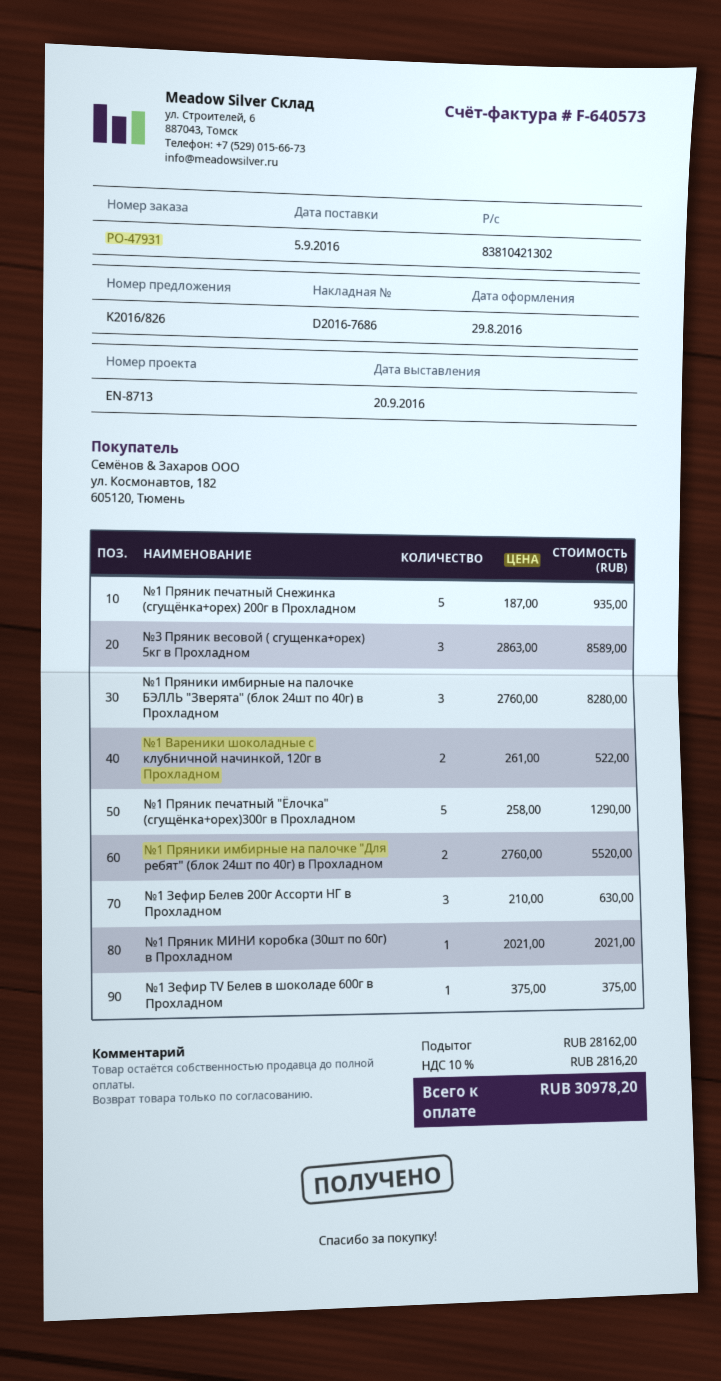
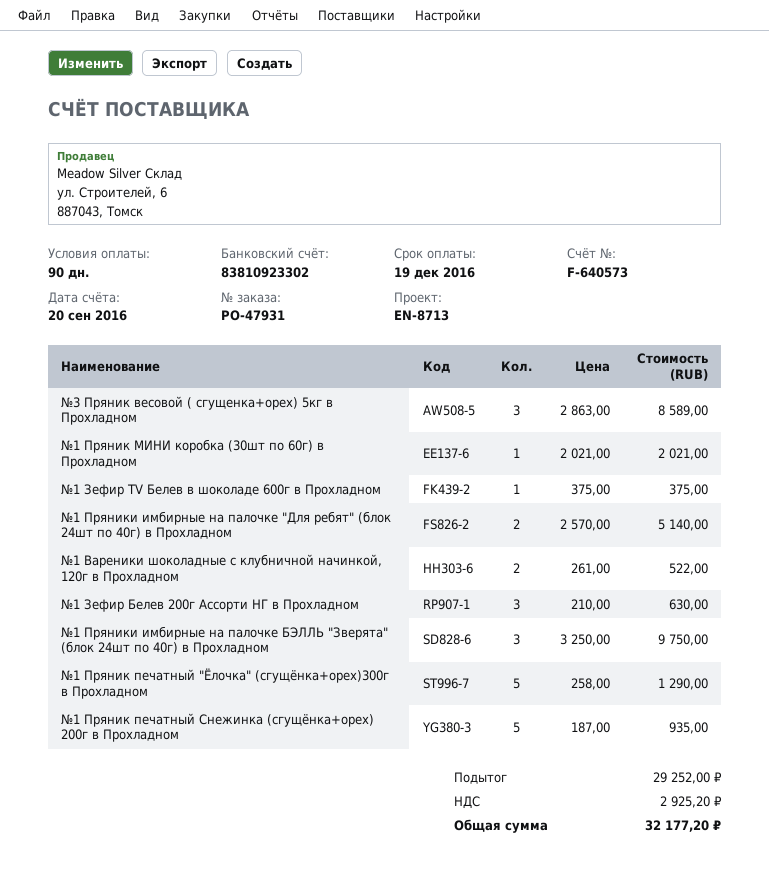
bank account: 83810421302 -> 83810923302
№1 Пряники имбирные на палочке БЭЛЛЬ "Зверята" (блок 24шт по 40г) в Прохладном: 3 x 2760.00 = 8280.00 -> 3 x 3250.00 = 9750.00
№1 Пряники имбирные на палочке "Для ребят" (блок 24шт по 40г) в Прохладном: 2 x 2760.00 = 5520.00 -> 2 x 2570.00 = 5140.00
subtotal: 28162.00 -> 29252.00
tax: 2816.20 -> 2925.20
total: 30978.20 -> 32177.20

